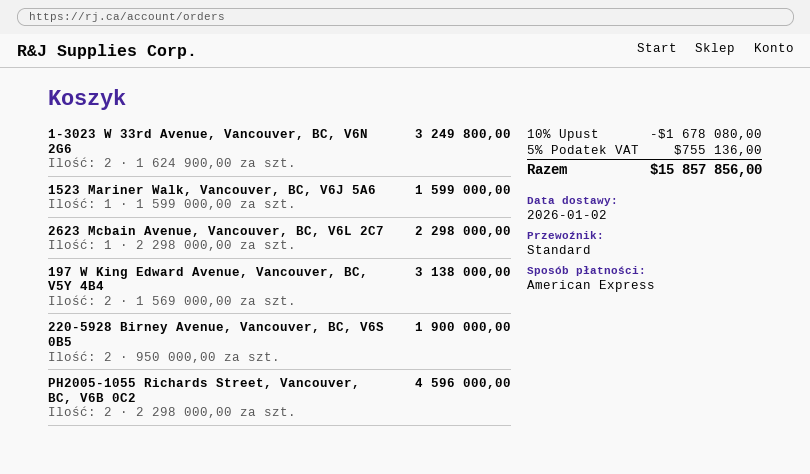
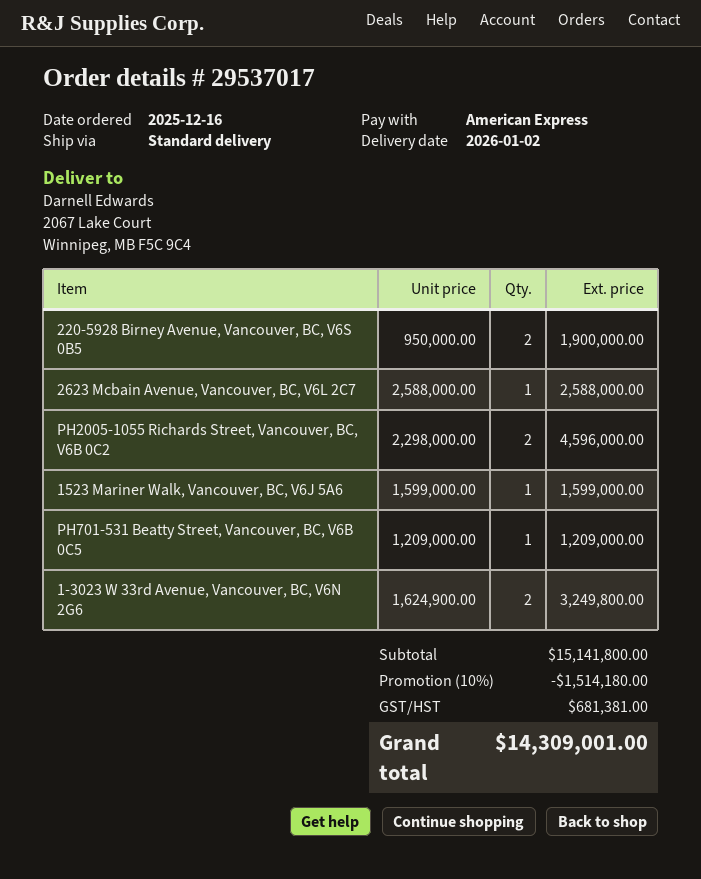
2623 Mcbain Avenue, Vancouver, BC, V6L 2C7: 1 x 2298000.00 = 2298000.00 -> 1 x 2588000.00 = 2588000.00
197 W King Edward Avenue, Vancouver, BC, V5Y 4B4: 2 x 1569000.00 = 3138000.00 -> none
PH701-531 Beatty Street, Vancouver, BC, V6B 0C5: none -> 1 x 1209000.00 = 1209000.00
discount: 10% = 1678080.00 -> 10% = 1514180.00
tax: 755136.00 -> 681381.00
total: 15857856.00 -> 14309001.00

